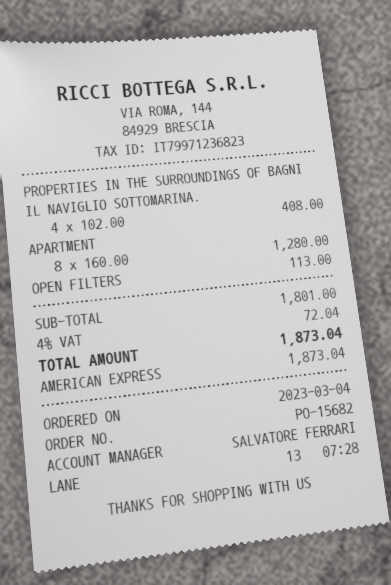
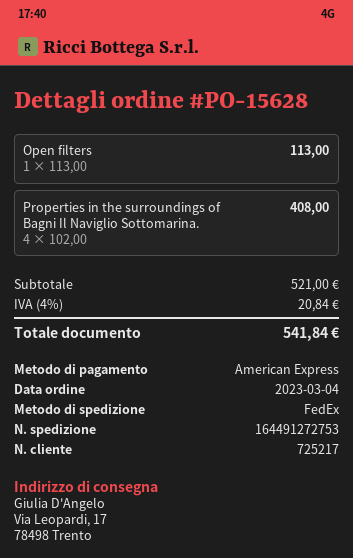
order number: PO-15682 -> PO-15628
APARTMENT: 8 x 160.00 = 1280.00 -> none
subtotal: 1801.00 -> 521.00
tax: 4% = 72.04 -> 4% = 20.84
total: 1873.04 -> 541.84

